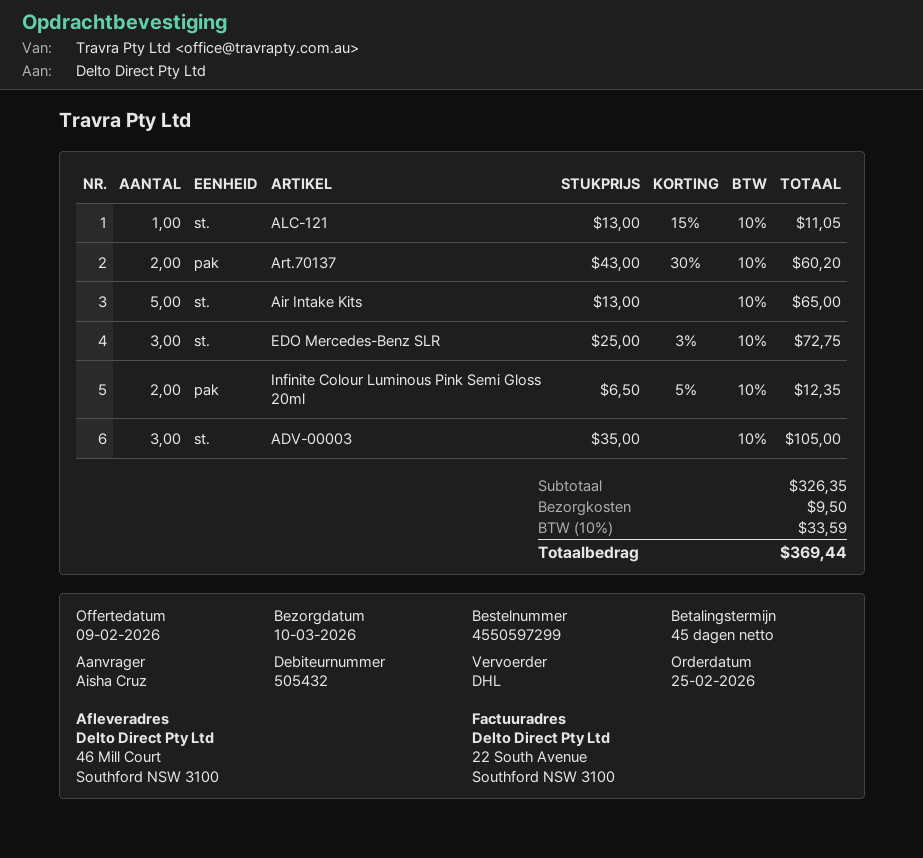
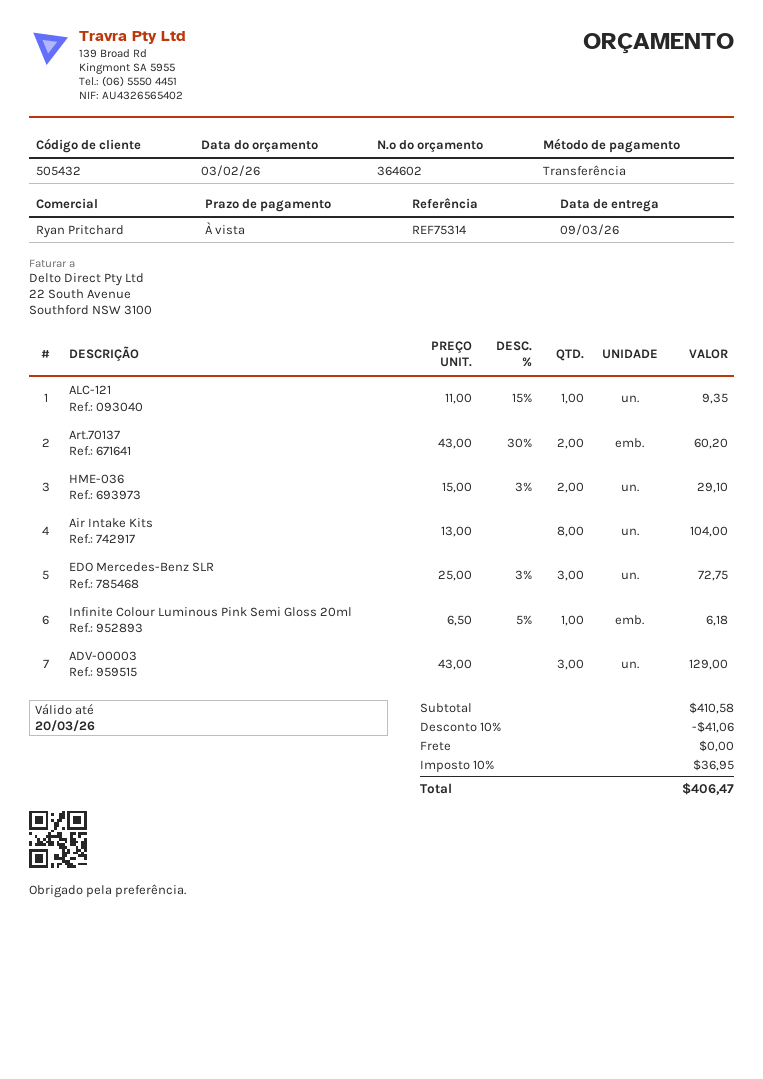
quote date: 2026-02-09 -> 2026-02-03
delivery date: 2026-03-10 -> 2026-03-09
payment terms: 45 days -> on receipt
ALC-121: 1 x 13.00 - 15% = 11.05 -> 1 x 11.00 - 15% = 9.35
Air Intake Kits: 5 x 13.00 = 65.00 -> 8 x 13.00 = 104.00
Infinite Colour Luminous Pink Semi Gloss 20ml: 2 x 6.50 - 5% = 12.35 -> 1 x 6.50 - 5% = 6.18
ADV-00003: 3 x 35.00 = 105.00 -> 3 x 43.00 = 129.00
HME-036: none -> 2 x 15.00 - 3% = 29.10
subtotal: 326.35 -> 410.58
discount: none -> 10% = 41.06
shipping: 9.50 -> 0.00
tax: 10% = 33.59 -> 10% = 36.95
total: 369.44 -> 406.47

